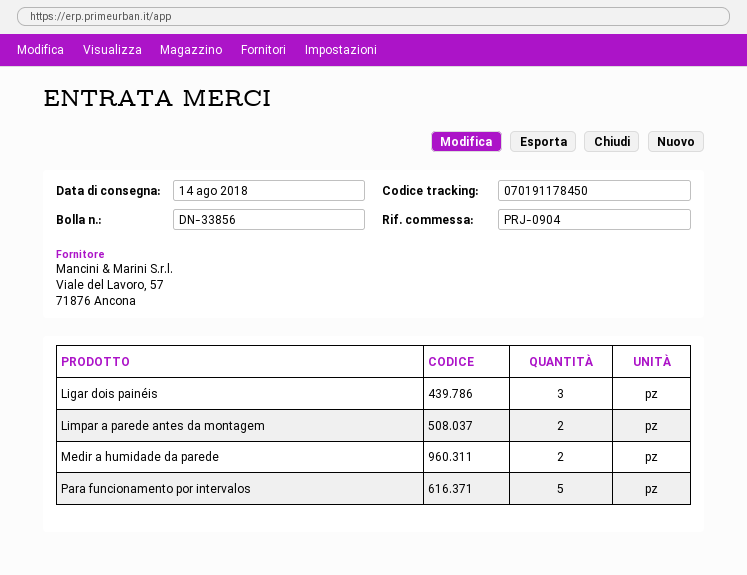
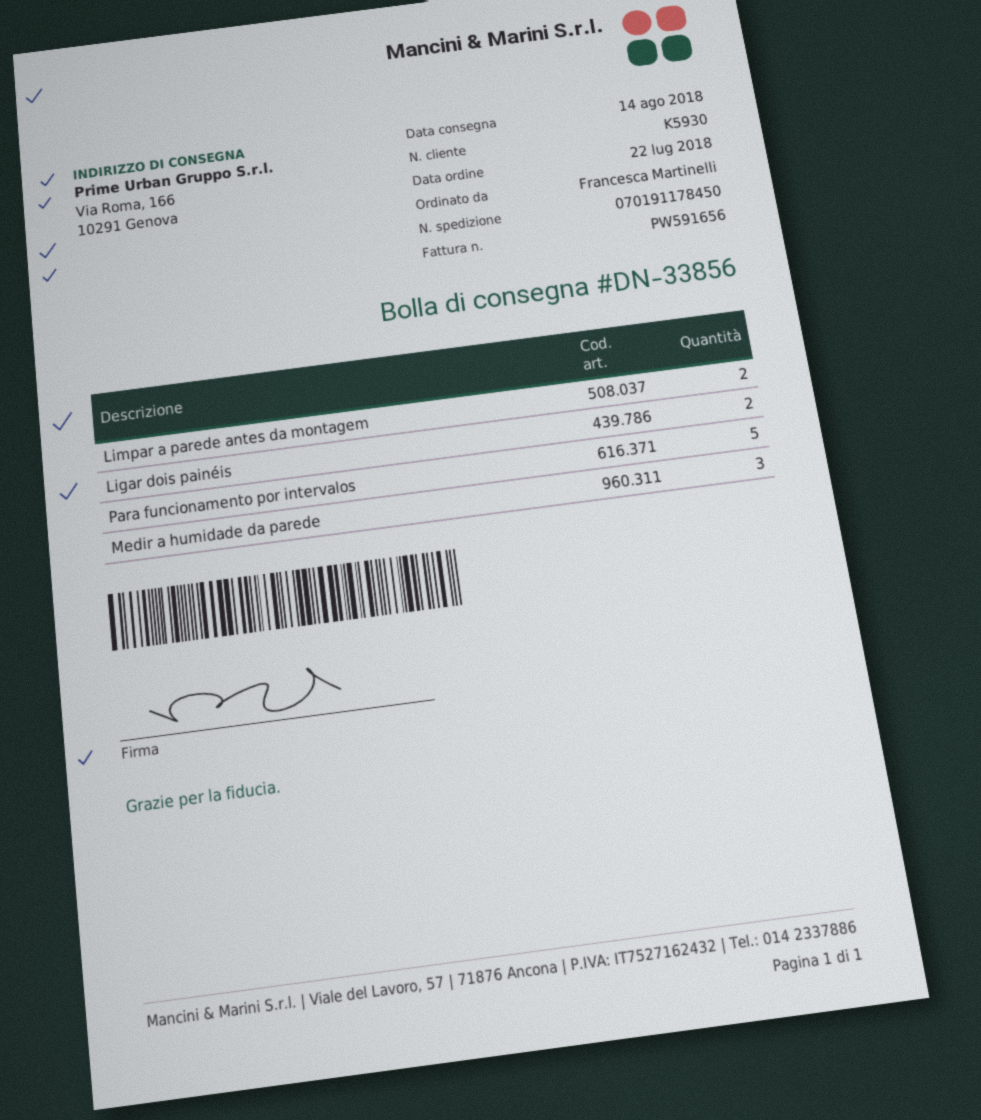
Ligar dois painéis: 3 -> 2
Medir a humidade da parede: 2 -> 3

